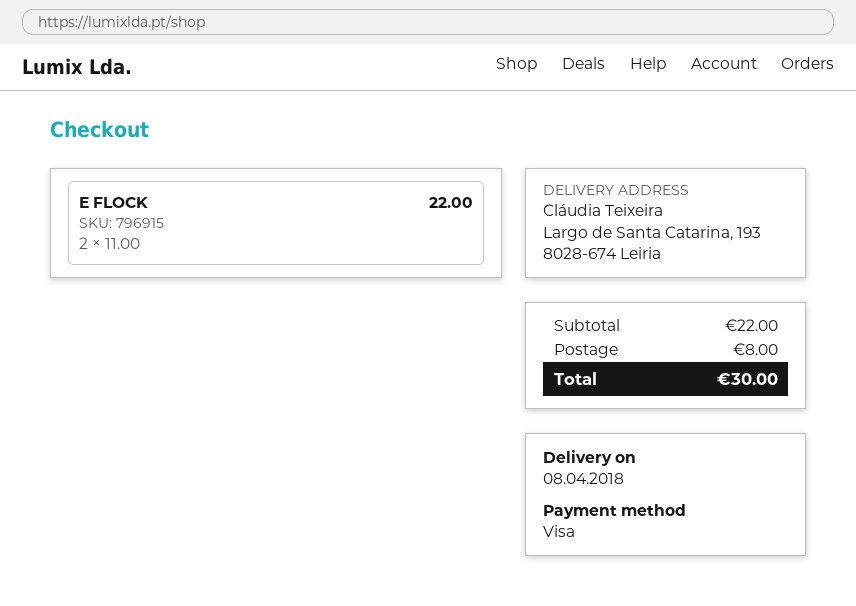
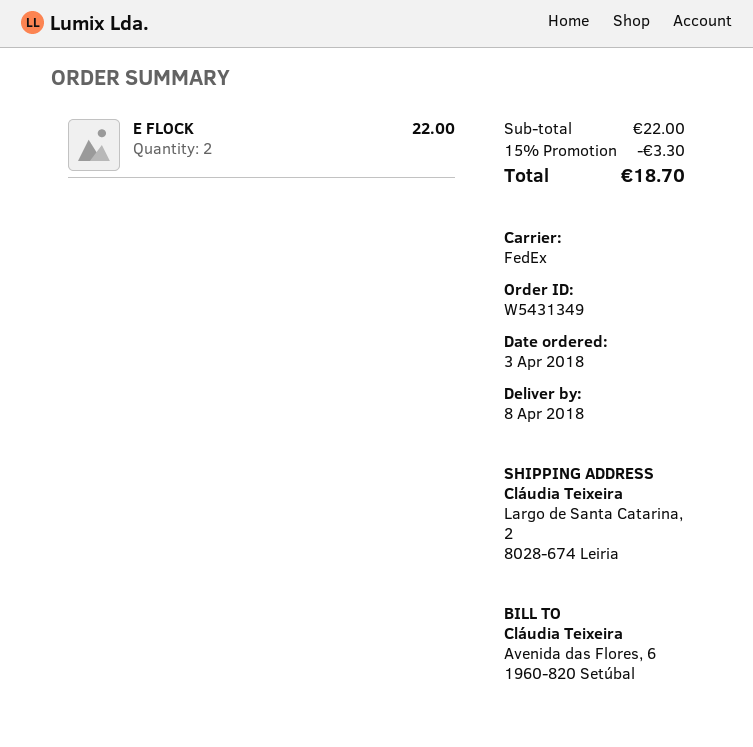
ship to: Largo de Santa Catarina, 193, 8028-674 Leiria -> Largo de Santa Catarina, 2, 8028-674 Leiria
discount: none -> 15% = 3.30
shipping: 8.00 -> none
total: 30.00 -> 18.70

